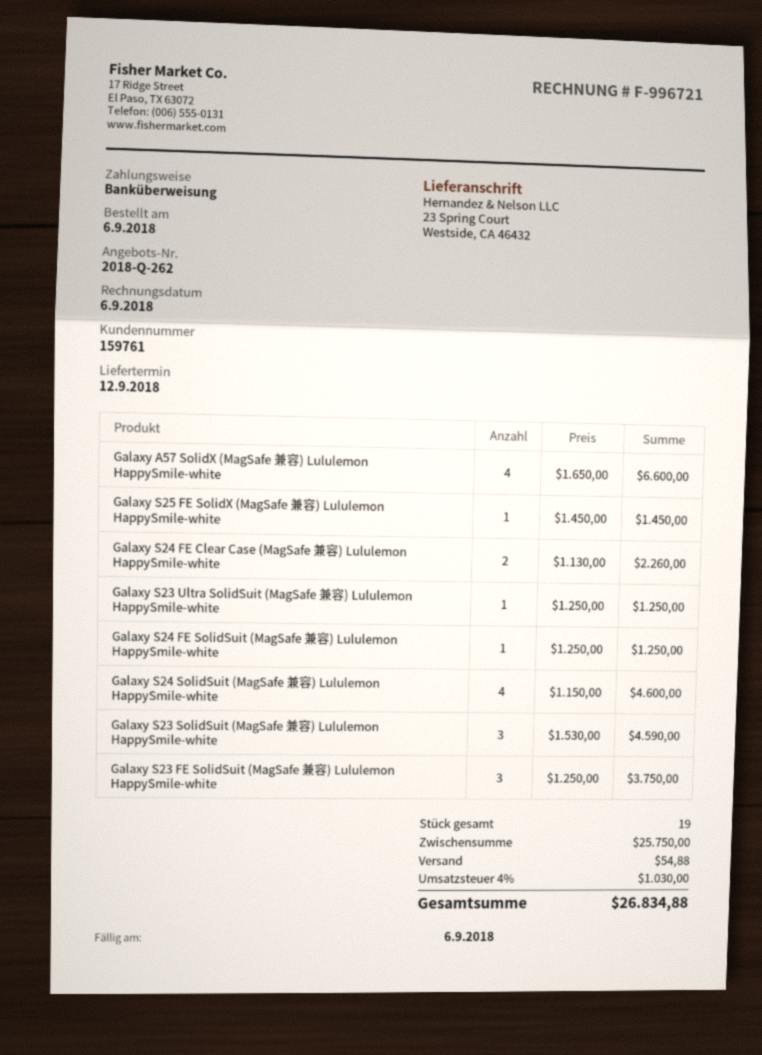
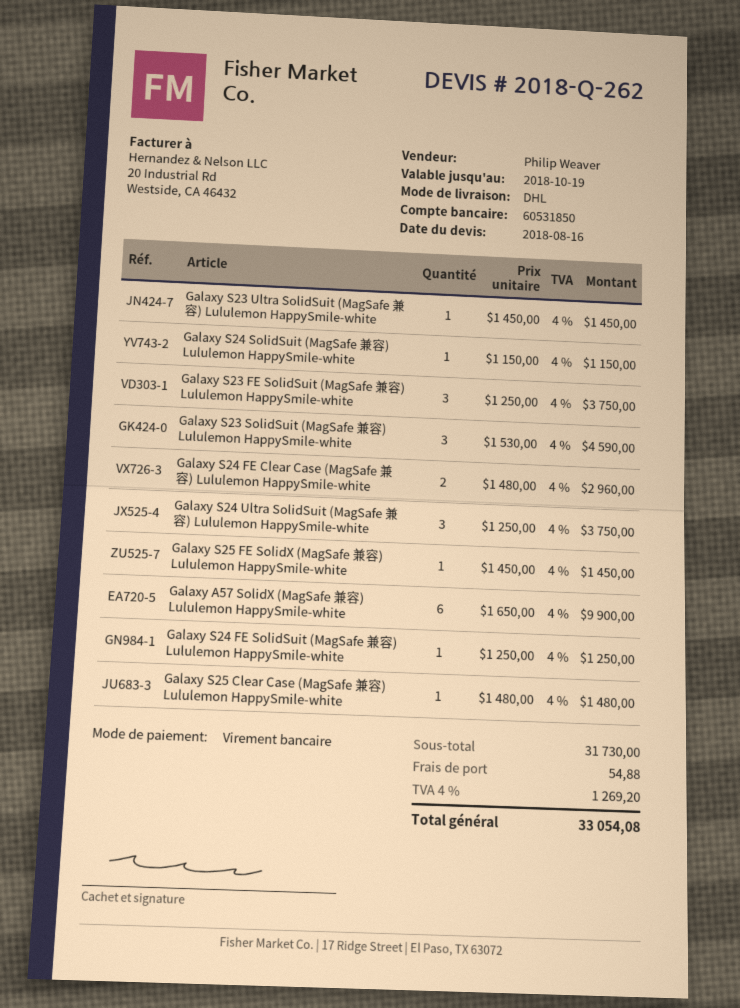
Galaxy A57 SolidX (MagSafe 兼容) Lululemon HappySmile-white: 4 x 1650.00 = 6600.00 -> 6 x 1650.00 = 9900.00
Galaxy S24 FE Clear Case (MagSafe 兼容) Lululemon HappySmile-white: 2 x 1130.00 = 2260.00 -> 2 x 1480.00 = 2960.00
Galaxy S23 Ultra SolidSuit (MagSafe 兼容) Lululemon HappySmile-white: 1 x 1250.00 = 1250.00 -> 1 x 1450.00 = 1450.00
Galaxy S24 SolidSuit (MagSafe 兼容) Lululemon HappySmile-white: 4 x 1150.00 = 4600.00 -> 1 x 1150.00 = 1150.00
Galaxy S24 Ultra SolidSuit (MagSafe 兼容) Lululemon HappySmile-white: none -> 3 x 1250.00 = 3750.00
Galaxy S25 Clear Case (MagSafe 兼容) Lululemon HappySmile-white: none -> 1 x 1480.00 = 1480.00
subtotal: 25750.00 -> 31730.00
tax: 4% = 1030.00 -> 4% = 1269.20
total: 26834.88 -> 33054.08

